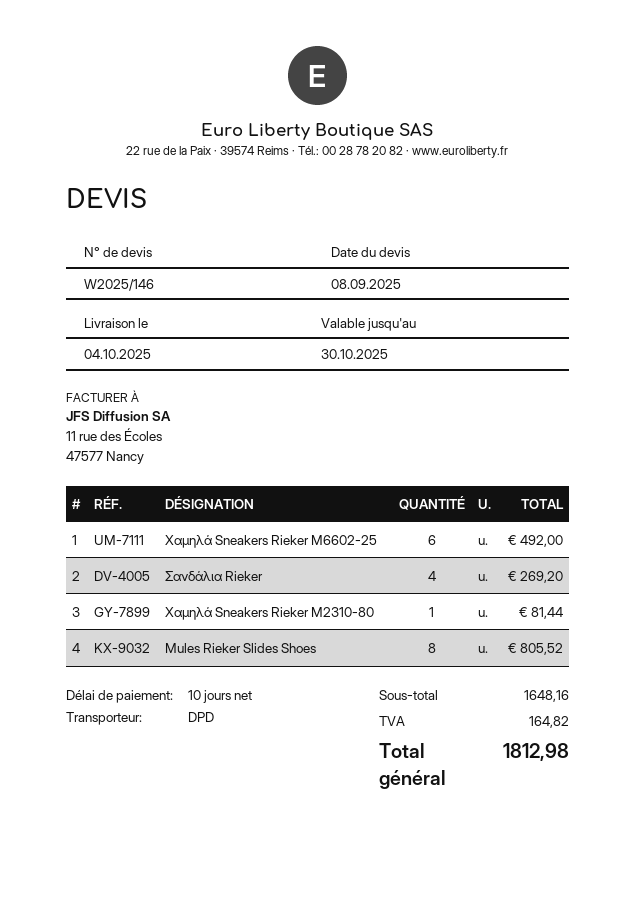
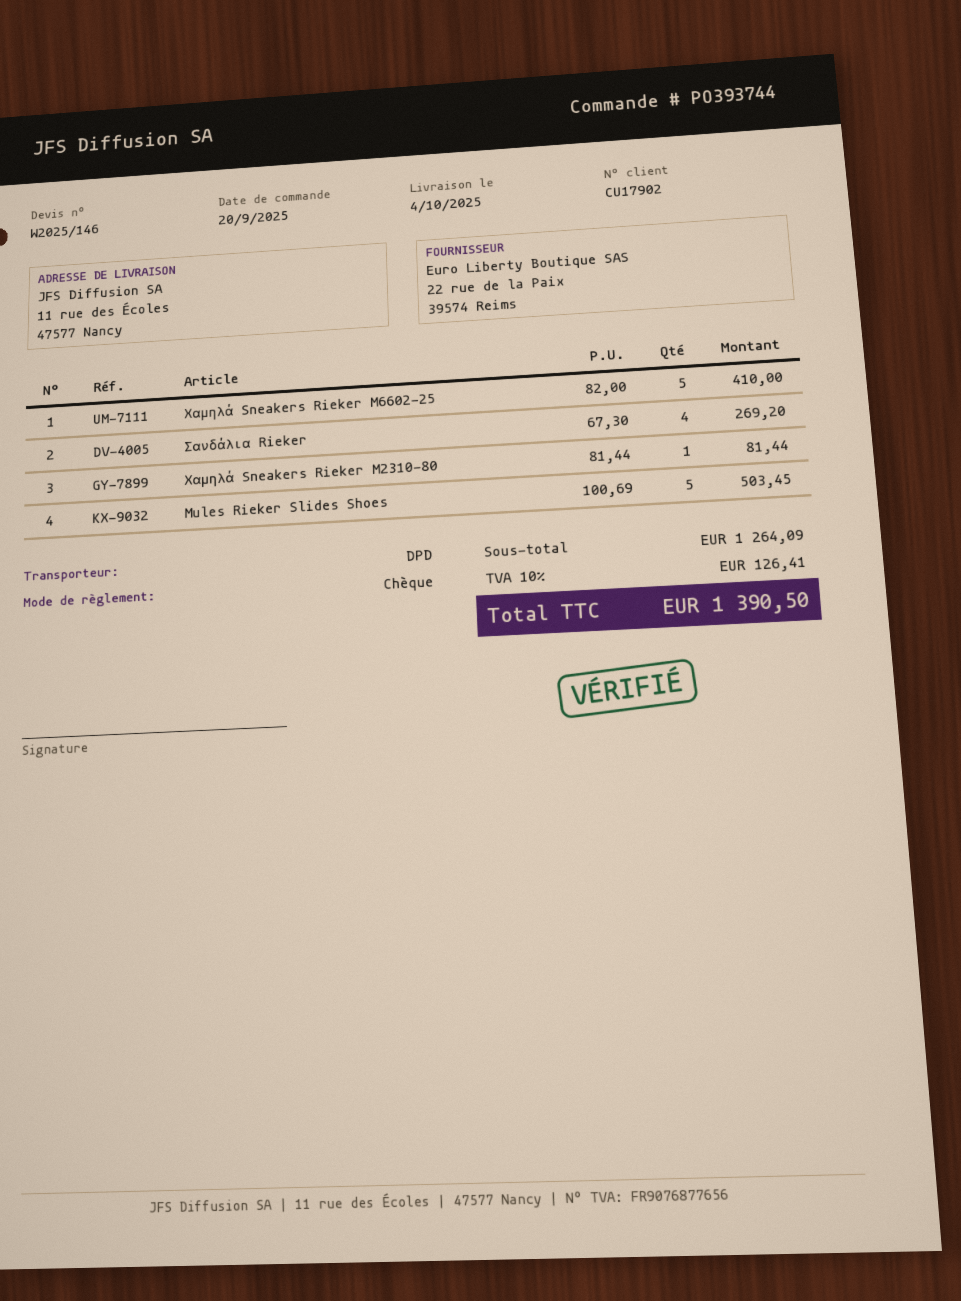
Xαμηλά Sneakers Rieker M6602-25: 6 for 492.00 -> 5 for 410.00
Mules Rieker Slides Shoes: 8 for 805.52 -> 5 for 503.45
subtotal: 1648.16 -> 1264.09
tax: 164.82 -> 126.41
total: 1812.98 -> 1390.50

